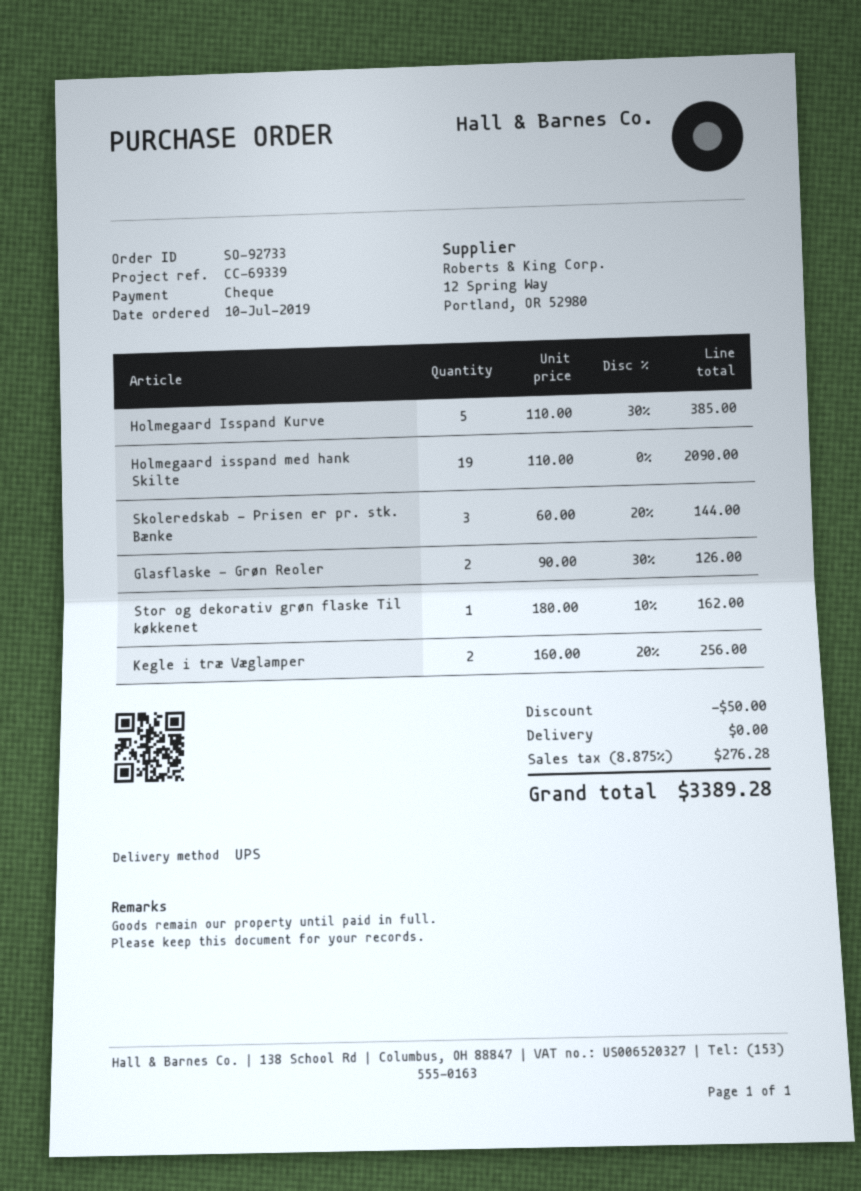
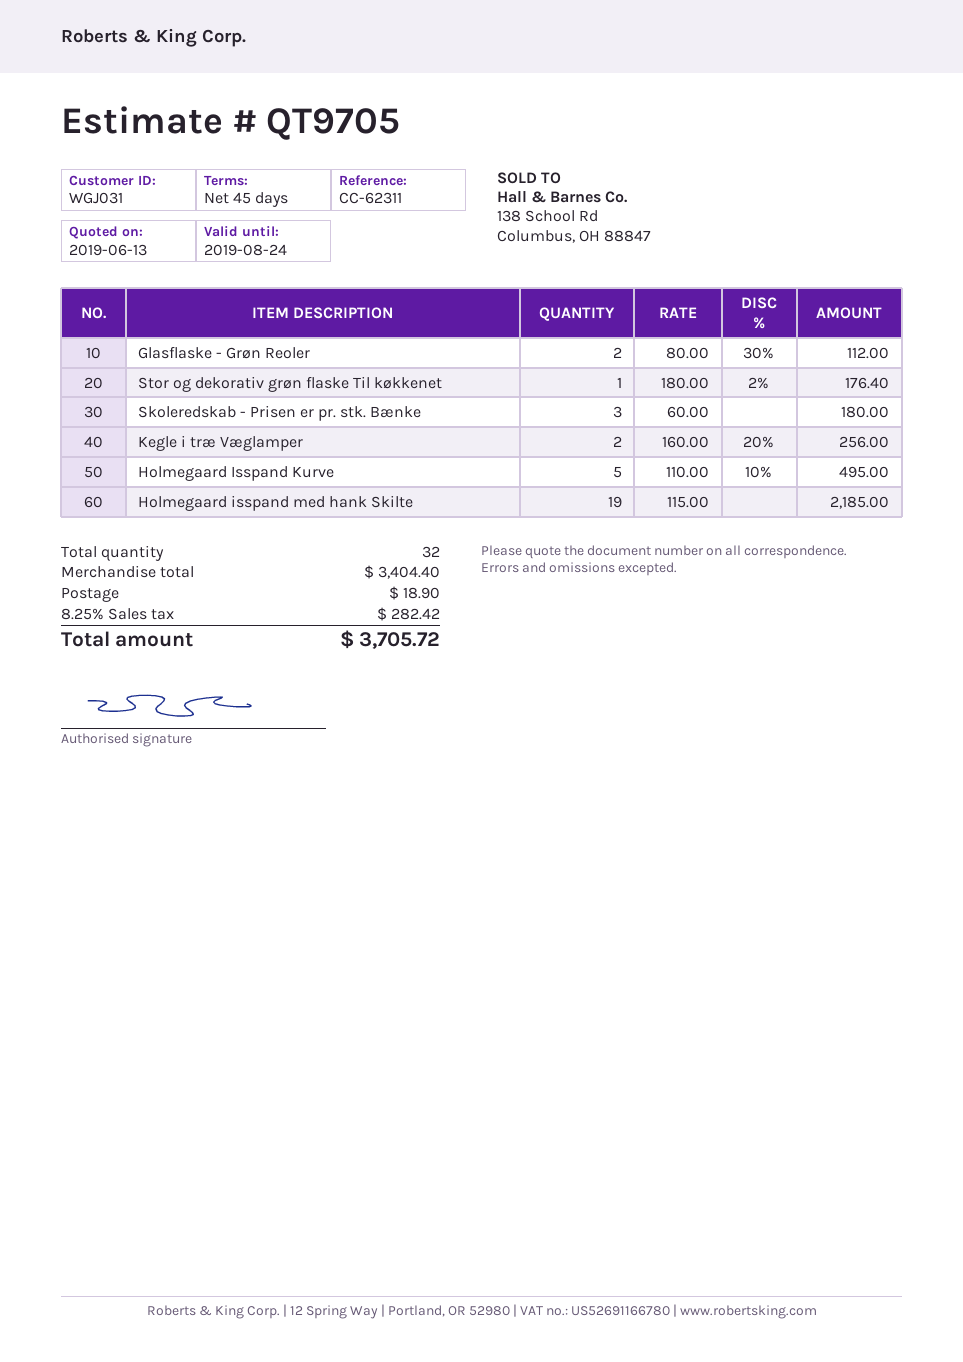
reference: CC-69339 -> CC-62311
Holmegaard Isspand Kurve: 5 x 110.00 - 30% = 385.00 -> 5 x 110.00 - 10% = 495.00
Holmegaard isspand med hank Skilte: 19 x 110.00 = 2090.00 -> 19 x 115.00 = 2185.00
Skoleredskab - Prisen er pr. stk. Bænke: 3 x 60.00 - 20% = 144.00 -> 3 x 60.00 = 180.00
Glasflaske - Grøn Reoler: 2 x 90.00 - 30% = 126.00 -> 2 x 80.00 - 30% = 112.00
Stor og dekorativ grøn flaske Til køkkenet: 1 x 180.00 - 10% = 162.00 -> 1 x 180.00 - 2% = 176.40
discount: 50.00 -> none
shipping: 0.00 -> 18.90
tax: 8.875% = 276.28 -> 8.25% = 282.42
total: 3389.28 -> 3705.72

